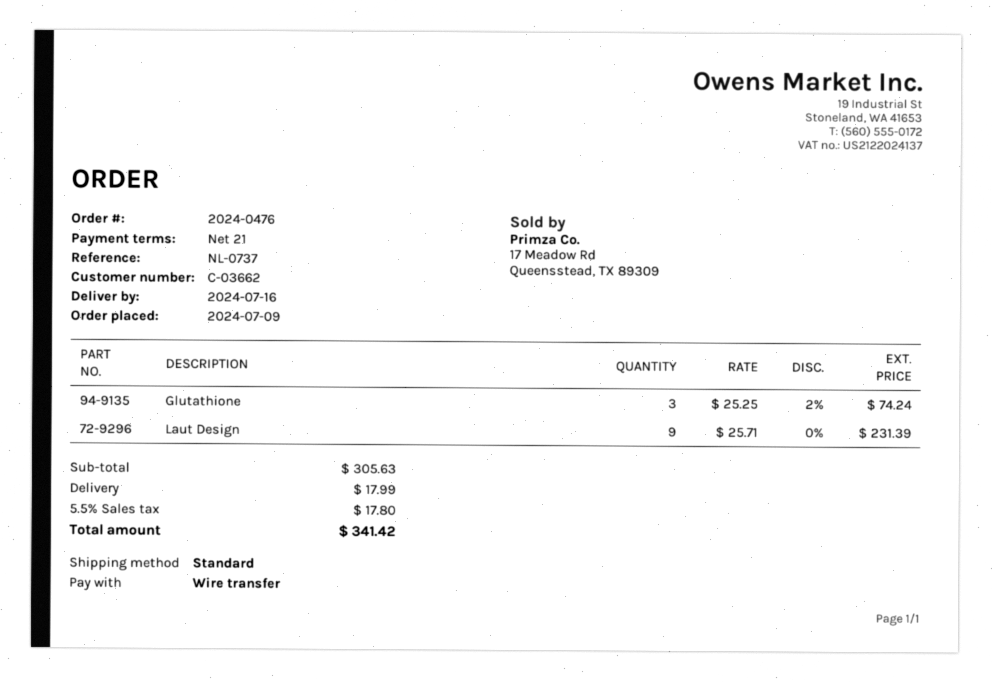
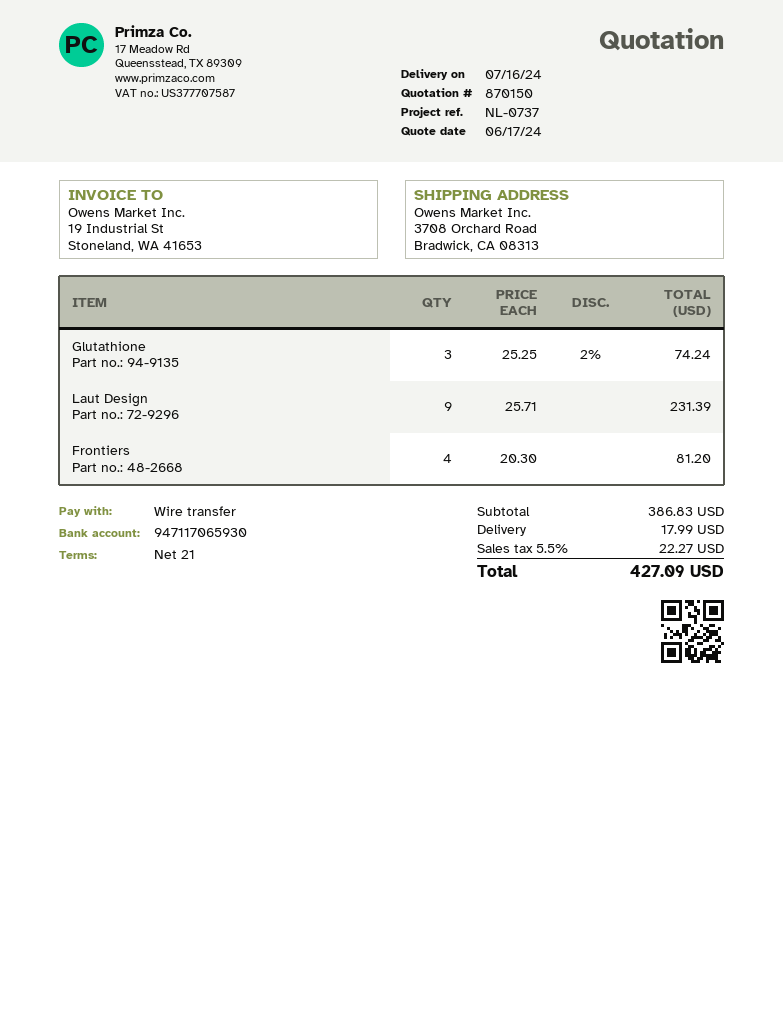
Frontiers: none -> 4 x 20.30 = 81.20
subtotal: 305.63 -> 386.83
tax: 5.5% = 17.80 -> 5.5% = 22.27
total: 341.42 -> 427.09

